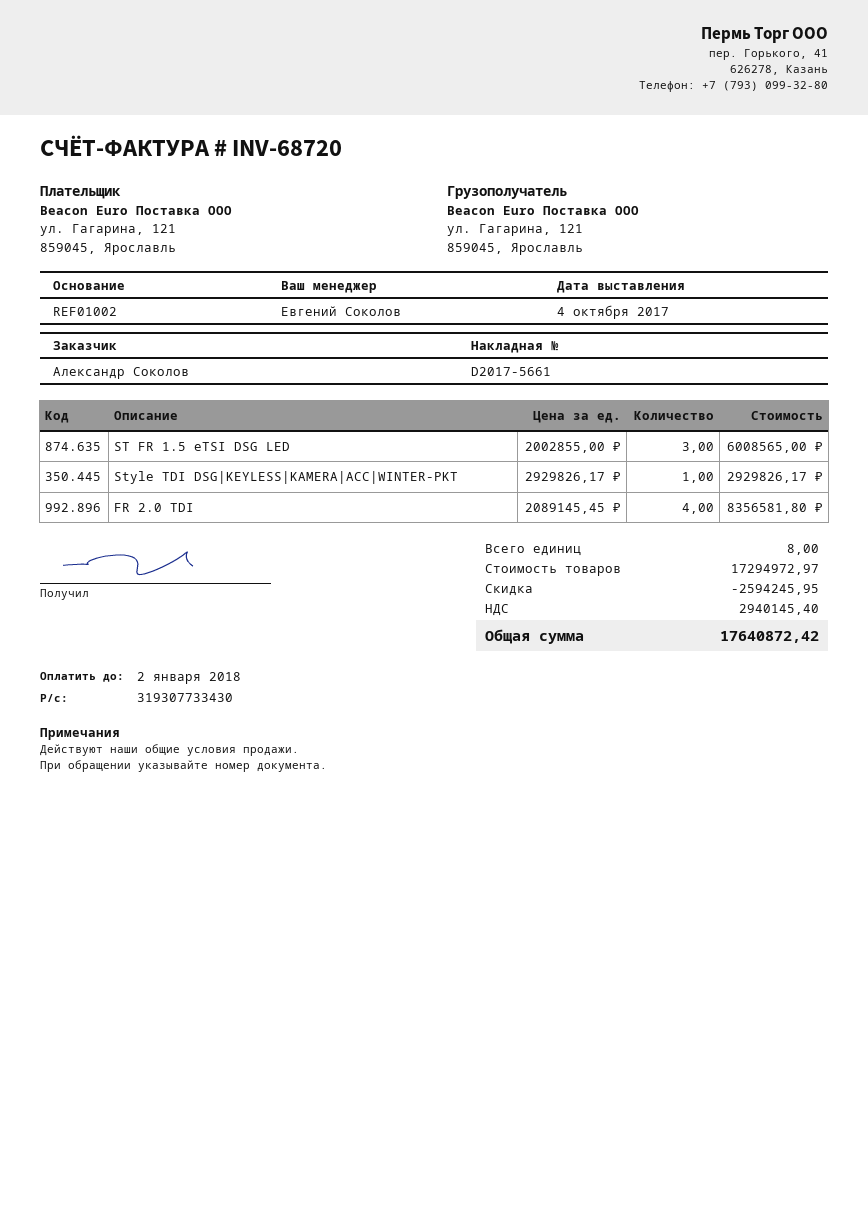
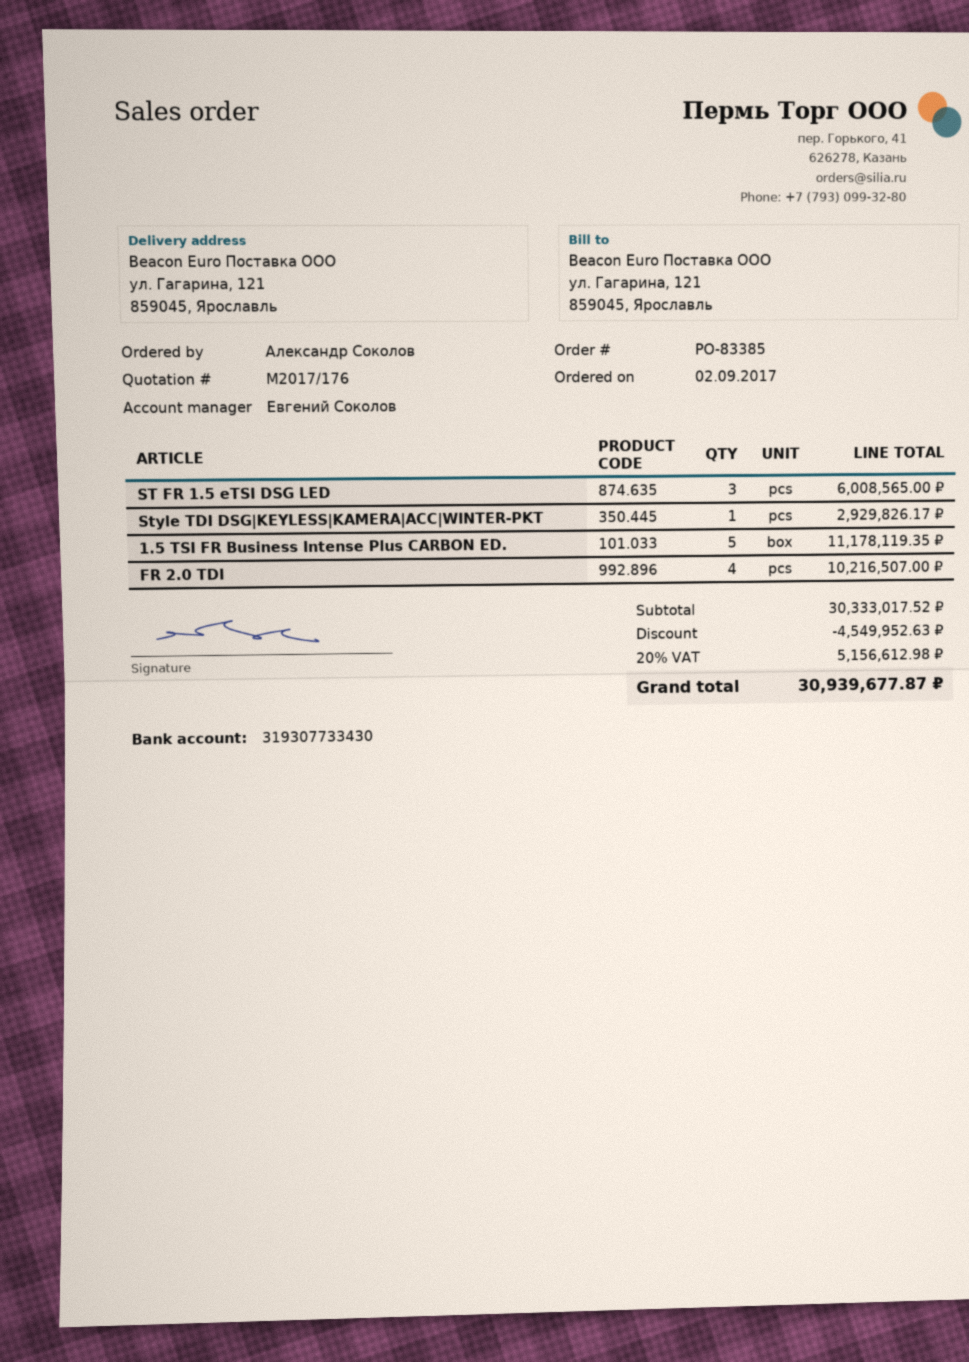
FR 2.0 TDI: 4 for 8356581.80 -> 4 for 10216507.00
1.5 TSI FR Business Intense Plus CARBON ED.: none -> 5 for 11178119.35
subtotal: 17294972.97 -> 30333017.52
discount: 2594245.95 -> 4549952.63
tax: 2940145.40 -> 5156612.98
total: 17640872.42 -> 30939677.87

